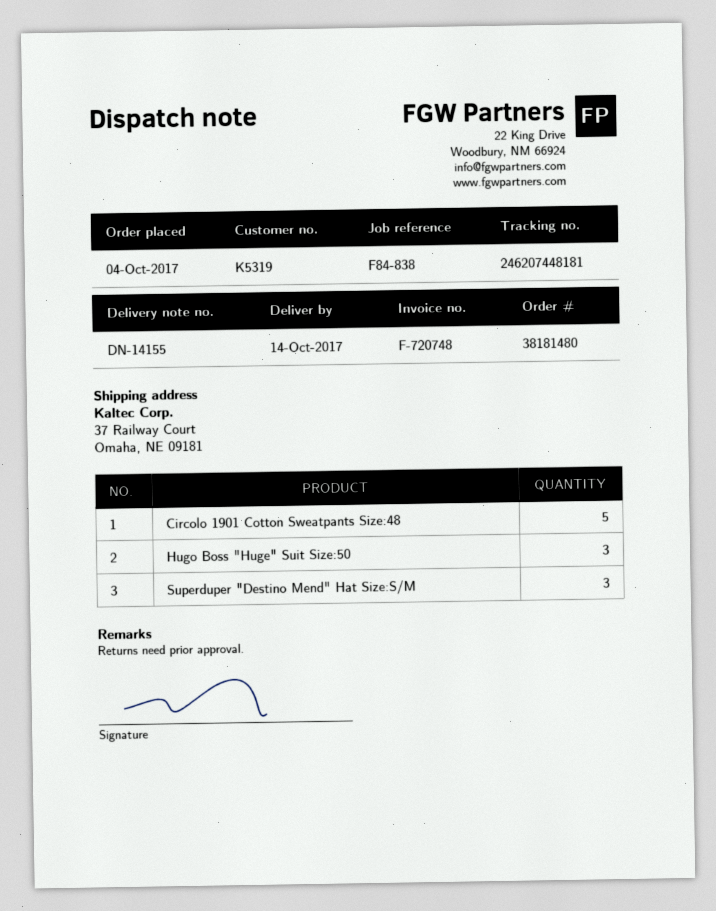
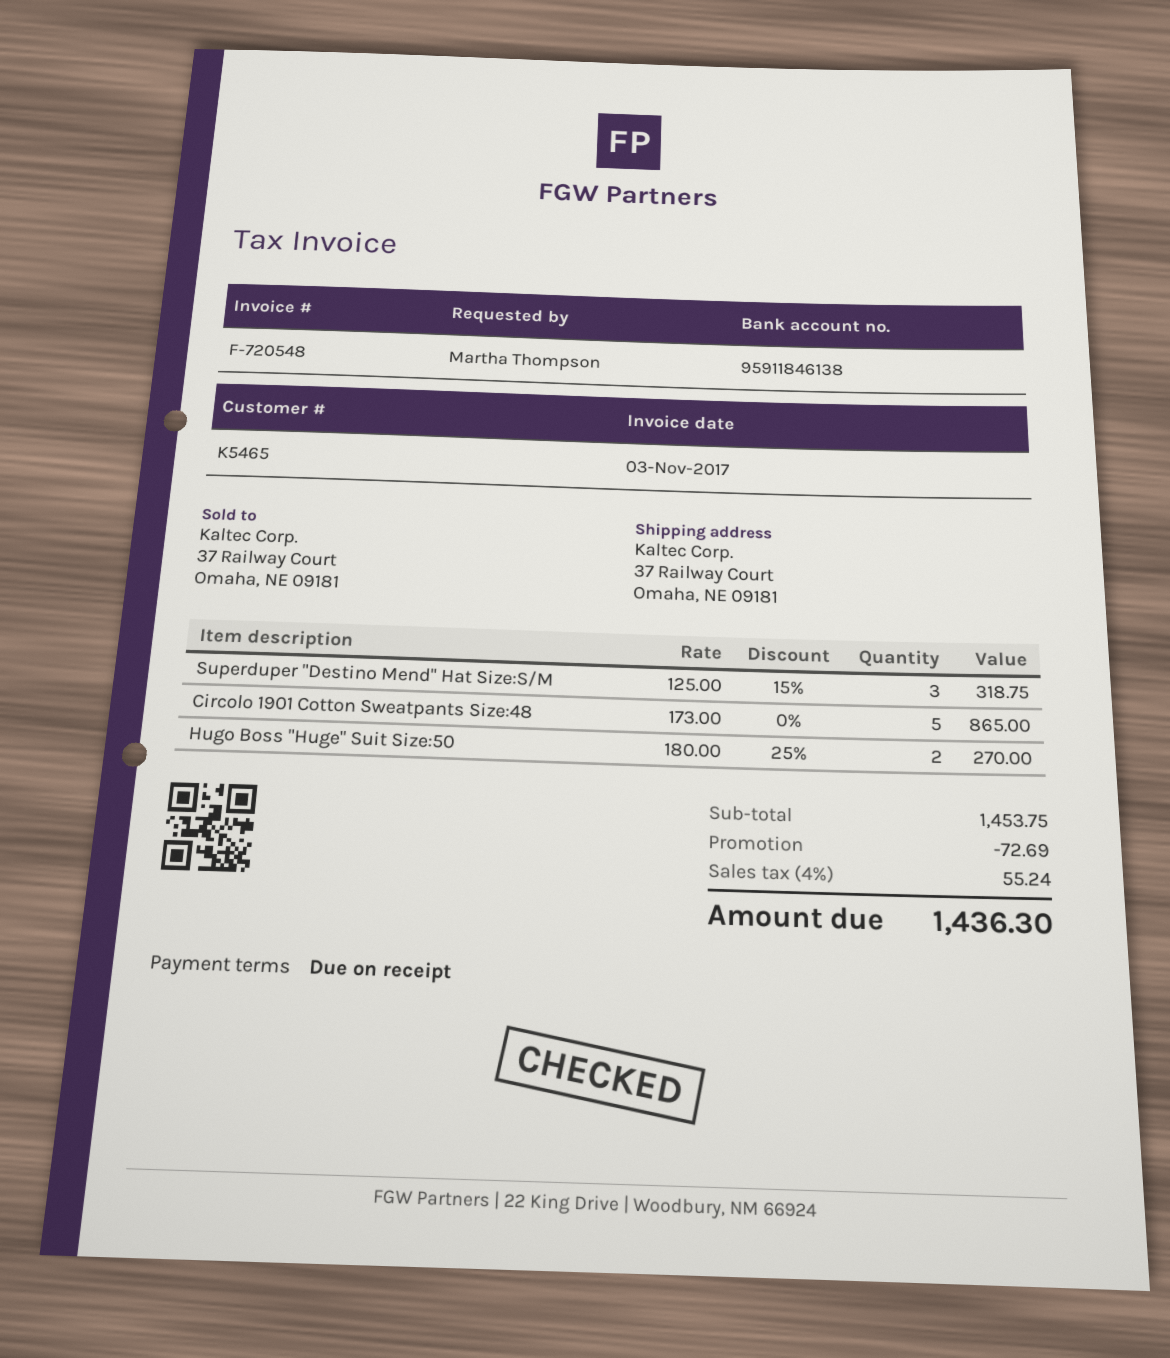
invoice number: F-720748 -> F-720548
customer number: K5319 -> K5465
Hugo Boss "Huge" Suit Size:50: 3 -> 2

